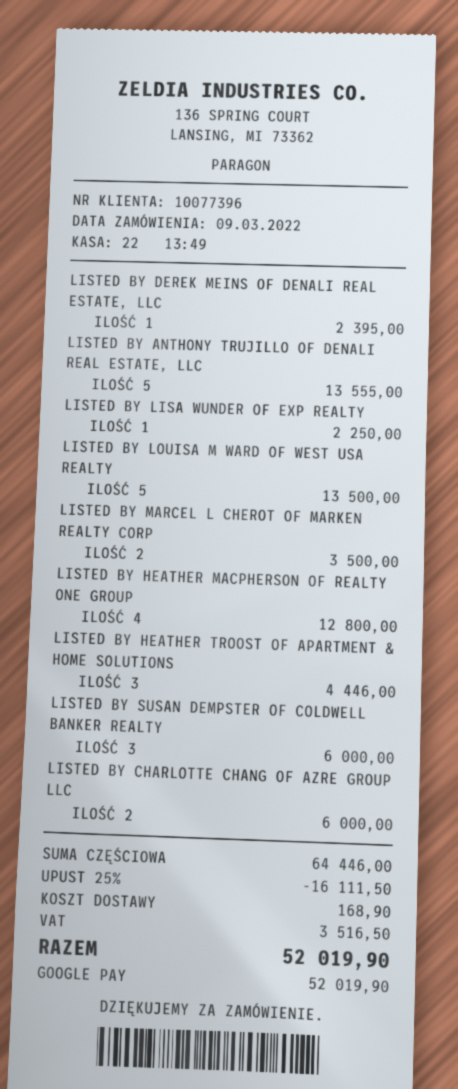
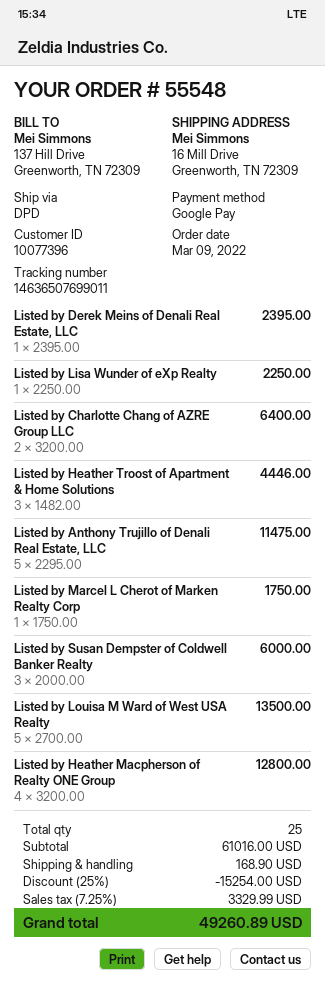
LISTED BY ANTHONY TRUJILLO OF DENALI REAL ESTATE, LLC: 5 for 13555.00 -> 5 for 11475.00
LISTED BY MARCEL L CHEROT OF MARKEN REALTY CORP: 2 for 3500.00 -> 1 for 1750.00
LISTED BY CHARLOTTE CHANG OF AZRE GROUP LLC: 2 for 6000.00 -> 2 for 6400.00
subtotal: 64446.00 -> 61016.00
discount: 25% = 16111.50 -> 25% = 15254.00
tax: 3516.50 -> 3329.99
total: 52019.90 -> 49260.89

